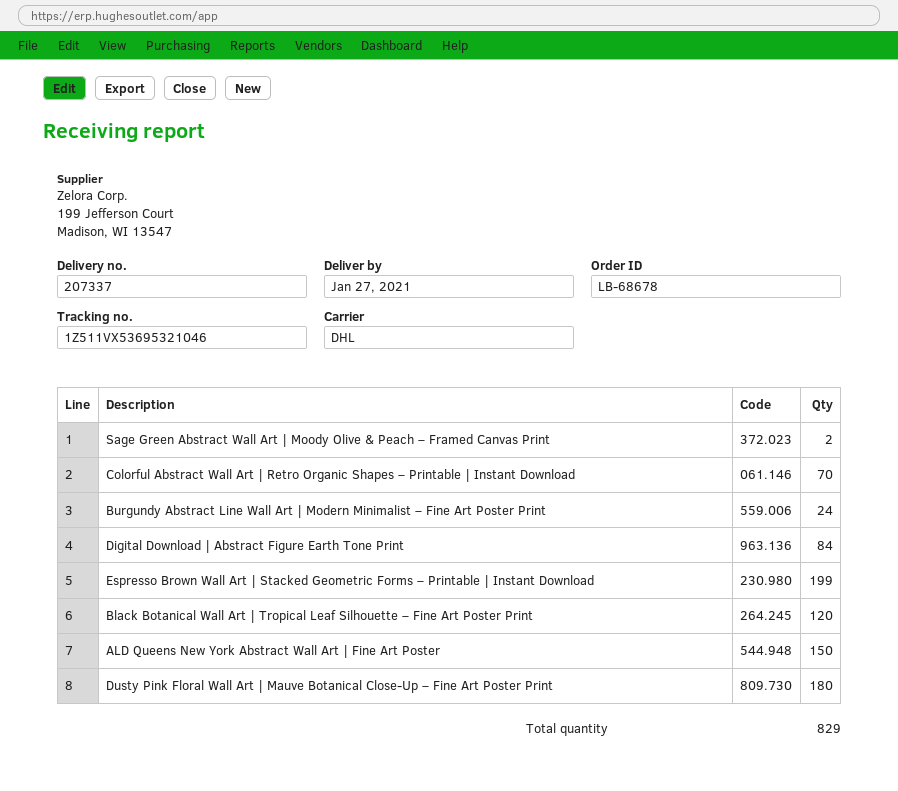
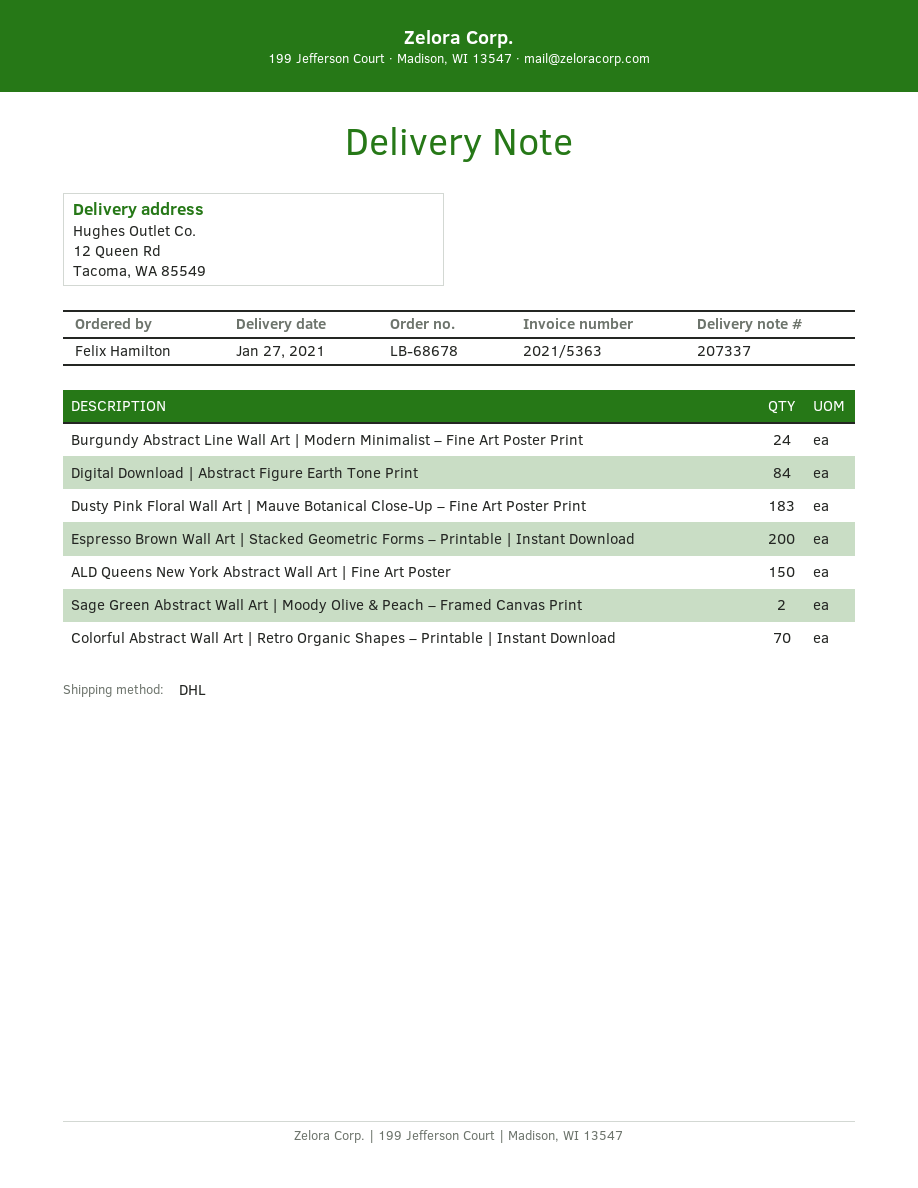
Espresso Brown Wall Art | Stacked Geometric Forms – Printable | Instant Download: 199 -> 200
Black Botanical Wall Art | Tropical Leaf Silhouette – Fine Art Poster Print: 120 -> none
Dusty Pink Floral Wall Art | Mauve Botanical Close-Up – Fine Art Poster Print: 180 -> 183

